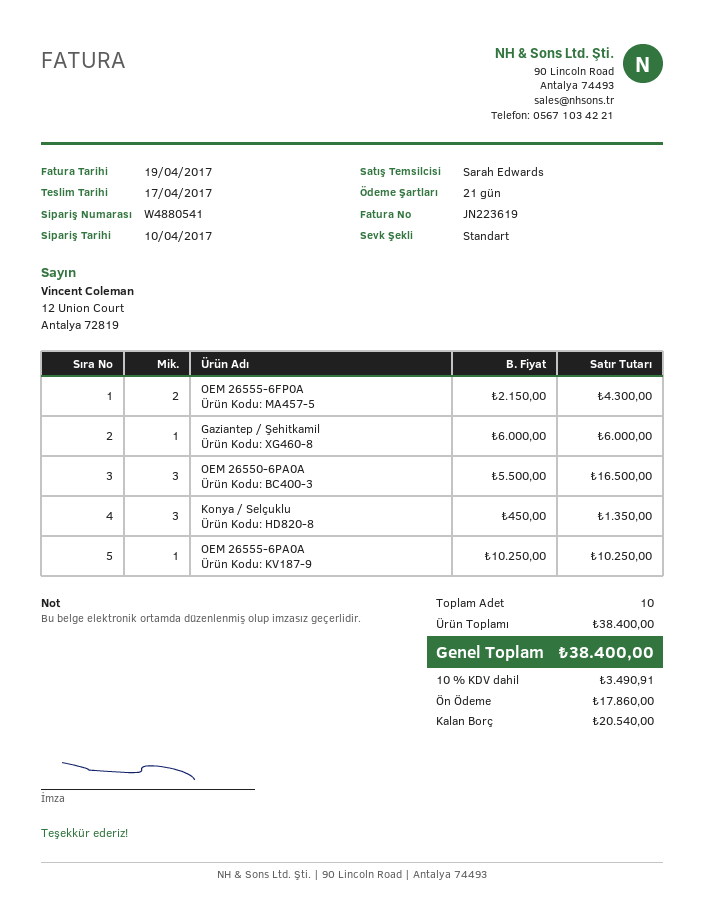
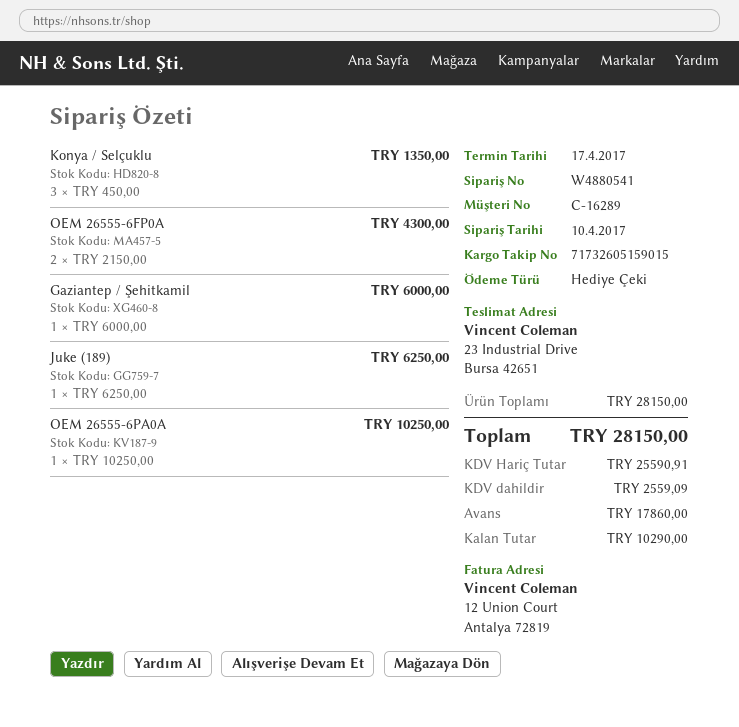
OEM 26550-6PA0A: 3 x 5500.00 = 16500.00 -> none
Juke (189): none -> 1 x 6250.00 = 6250.00
subtotal: 38400.00 -> 28150.00
tax: 3490.91 -> 2559.09
total: 38400.00 -> 28150.00
balance: 20540.00 -> 10290.00

